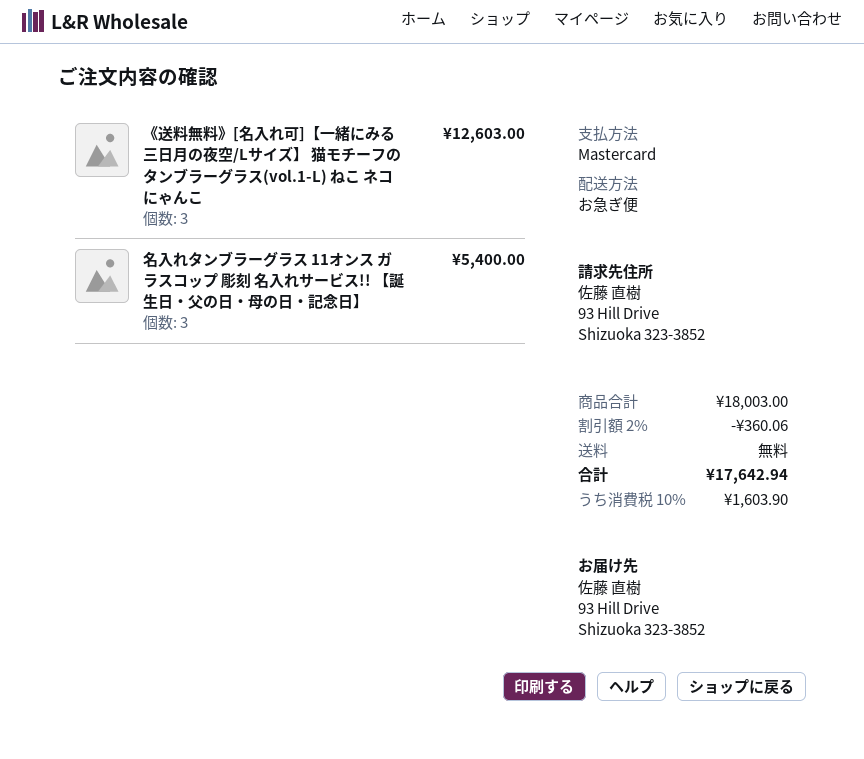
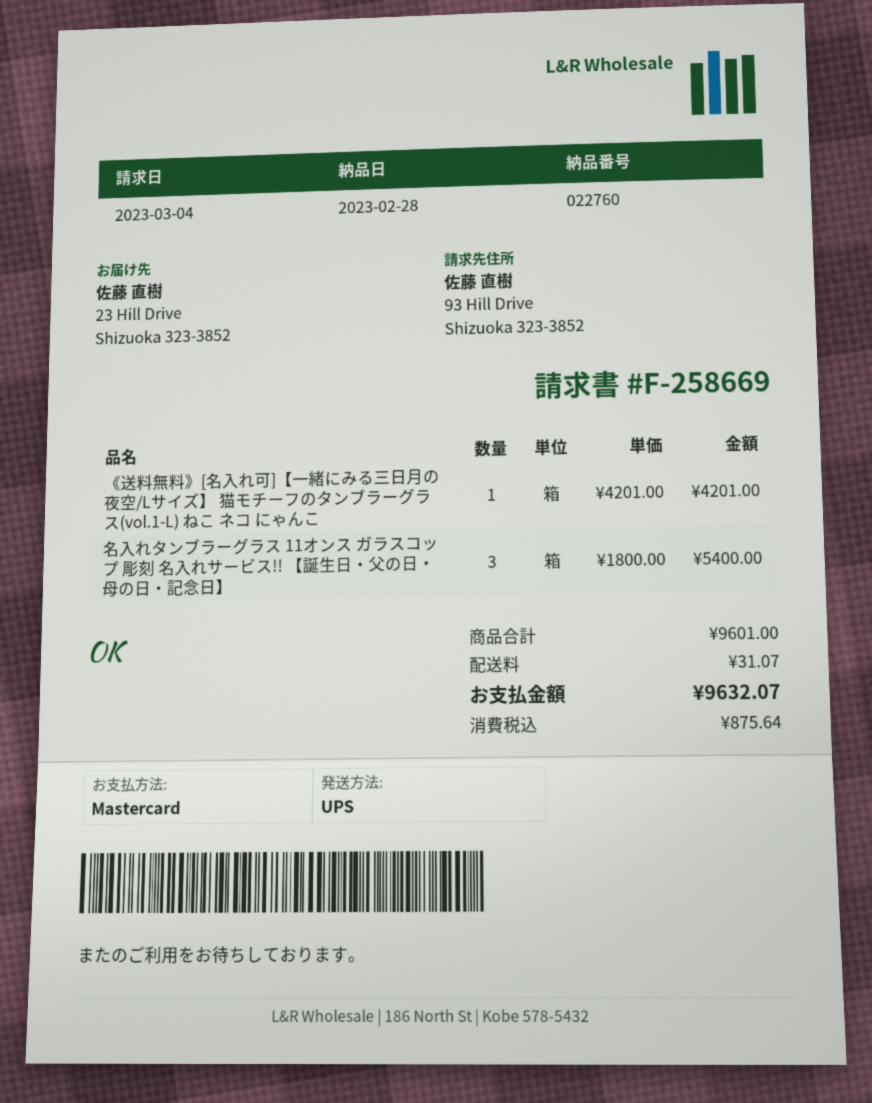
shipping method: express -> UPS
ship to: 93 Hill Drive, Shizuoka 323-3852 -> 23 Hill Drive, Shizuoka 323-3852
《送料無料》[名入れ可]【一緒にみる三日月の夜空/Lサイズ】 猫モチーフのタンブラーグラス(vol.1-L) ねこ ネコ にゃんこ: 3 for 12603.00 -> 1 for 4201.00
subtotal: 18003.00 -> 9601.00
discount: 2% = 360.06 -> none
shipping: 0.00 -> 31.07
tax: 1603.90 -> 875.64
total: 17642.94 -> 9632.07

